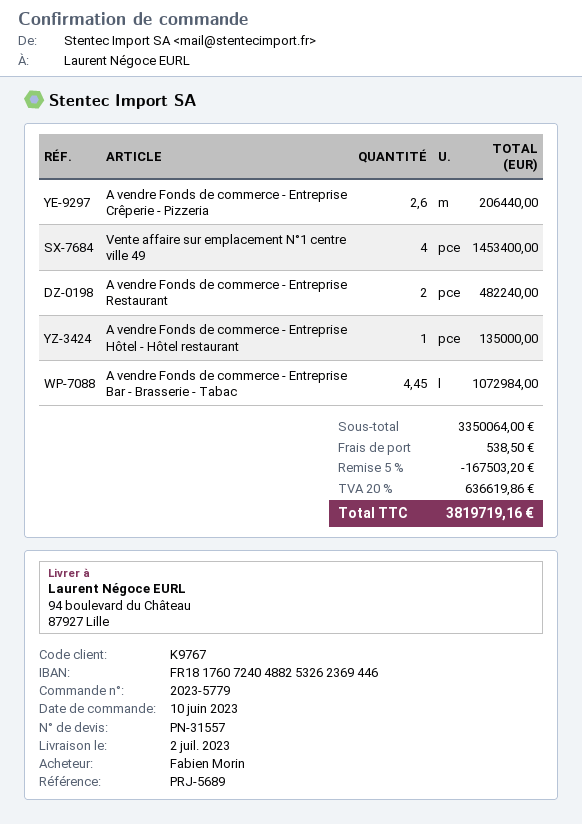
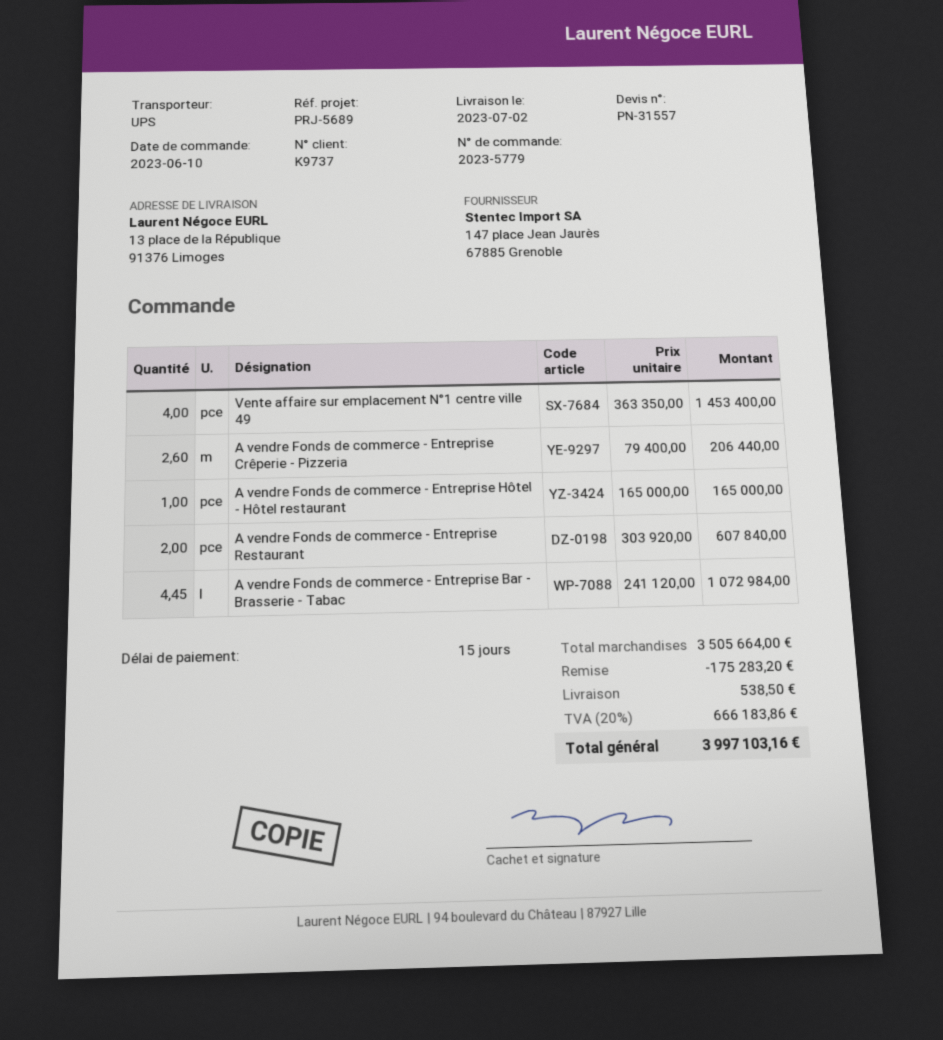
customer number: K9767 -> K9737
ship to: 94 boulevard du Château, 87927 Lille -> 13 place de la République, 91376 Limoges
A vendre Fonds de commerce - Entreprise Restaurant: 2 for 482240.00 -> 2 for 607840.00
A vendre Fonds de commerce - Entreprise Hôtel - Hôtel restaurant: 1 for 135000.00 -> 1 for 165000.00
subtotal: 3350064.00 -> 3505664.00
discount: 167503.20 -> 175283.20
tax: 20% = 636619.86 -> 20% = 666183.86
total: 3819719.16 -> 3997103.16

